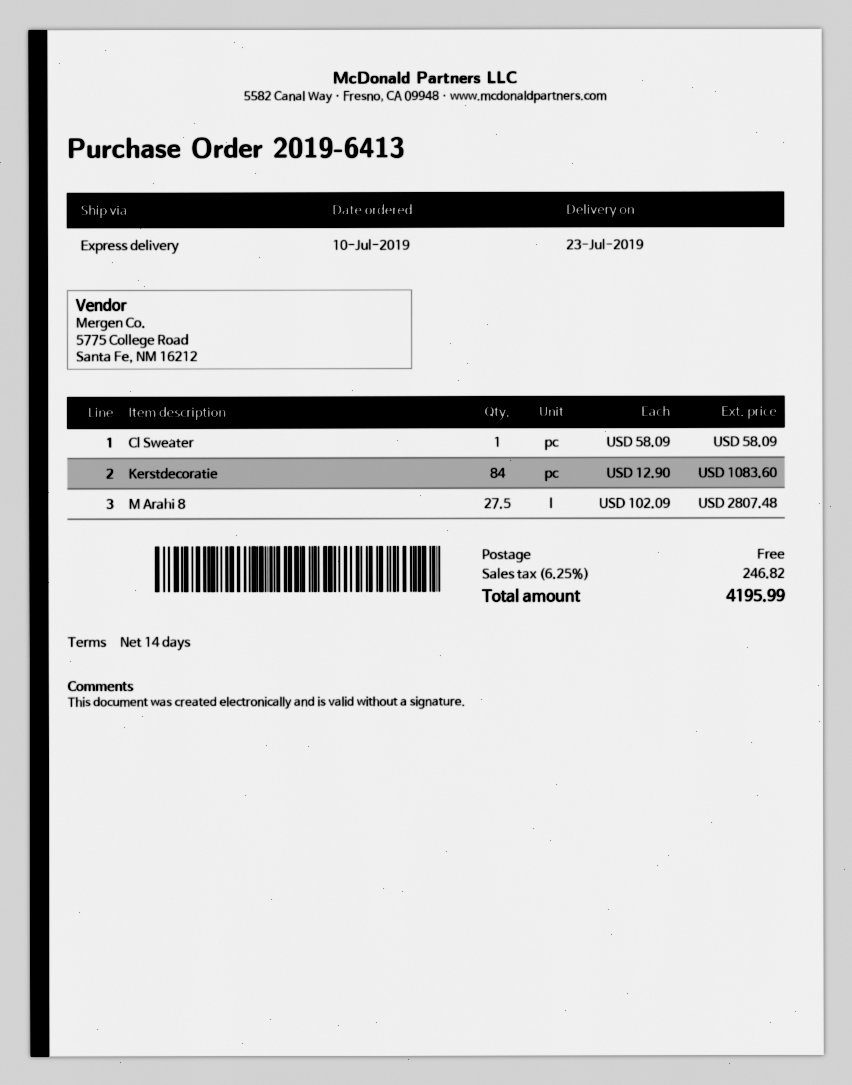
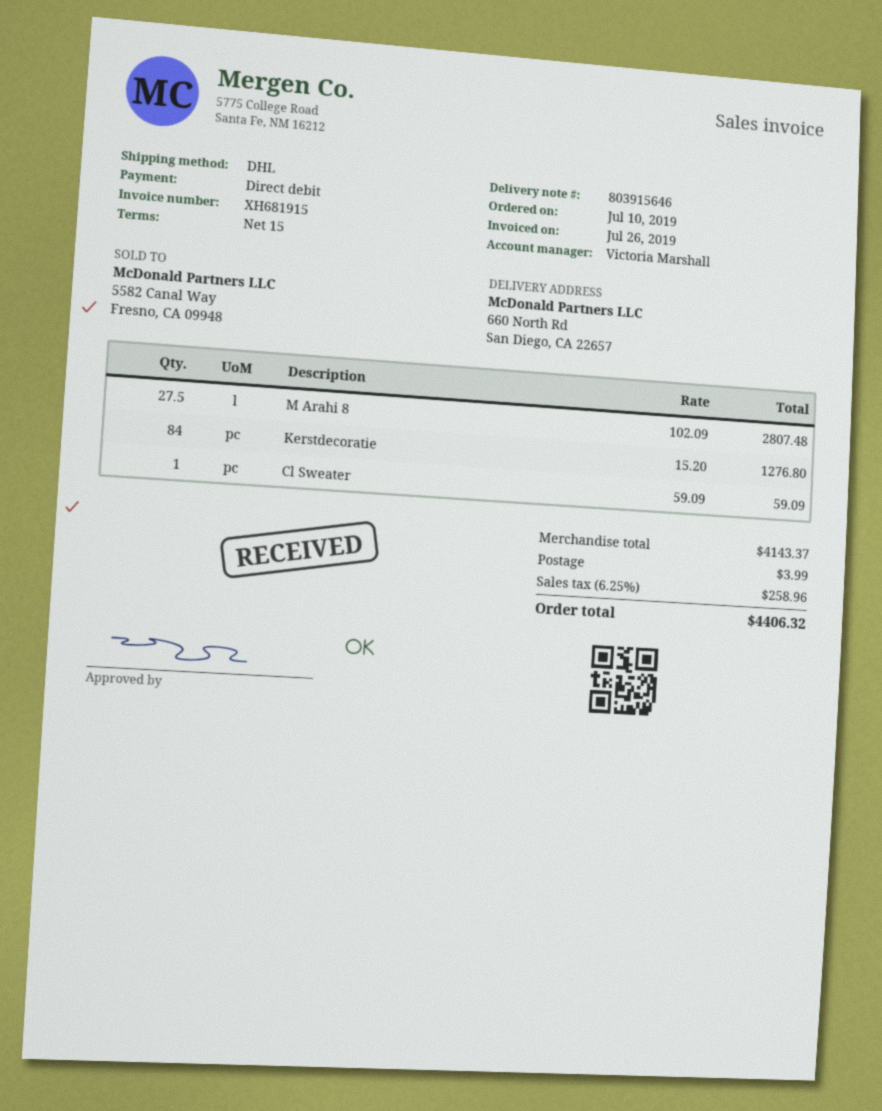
payment terms: 14 days -> 15 days
shipping method: express -> DHL
Cl Sweater: 1 x 58.09 = 58.09 -> 1 x 59.09 = 59.09
Kerstdecoratie: 84 x 12.90 = 1083.60 -> 84 x 15.20 = 1276.80
shipping: 0.00 -> 3.99
tax: 6.25% = 246.82 -> 6.25% = 258.96
total: 4195.99 -> 4406.32

